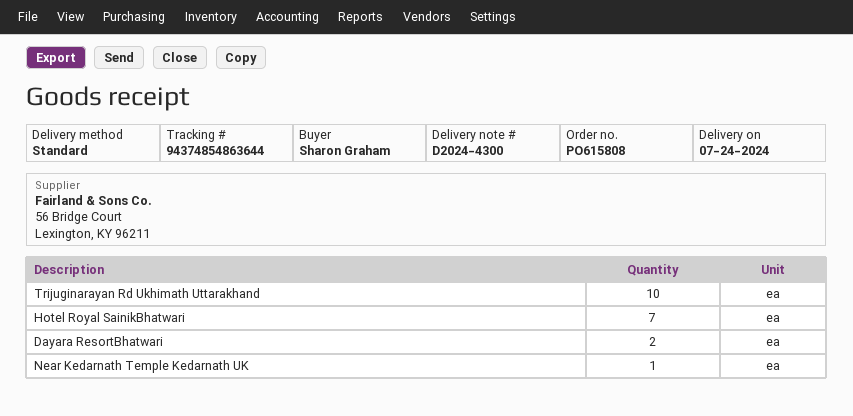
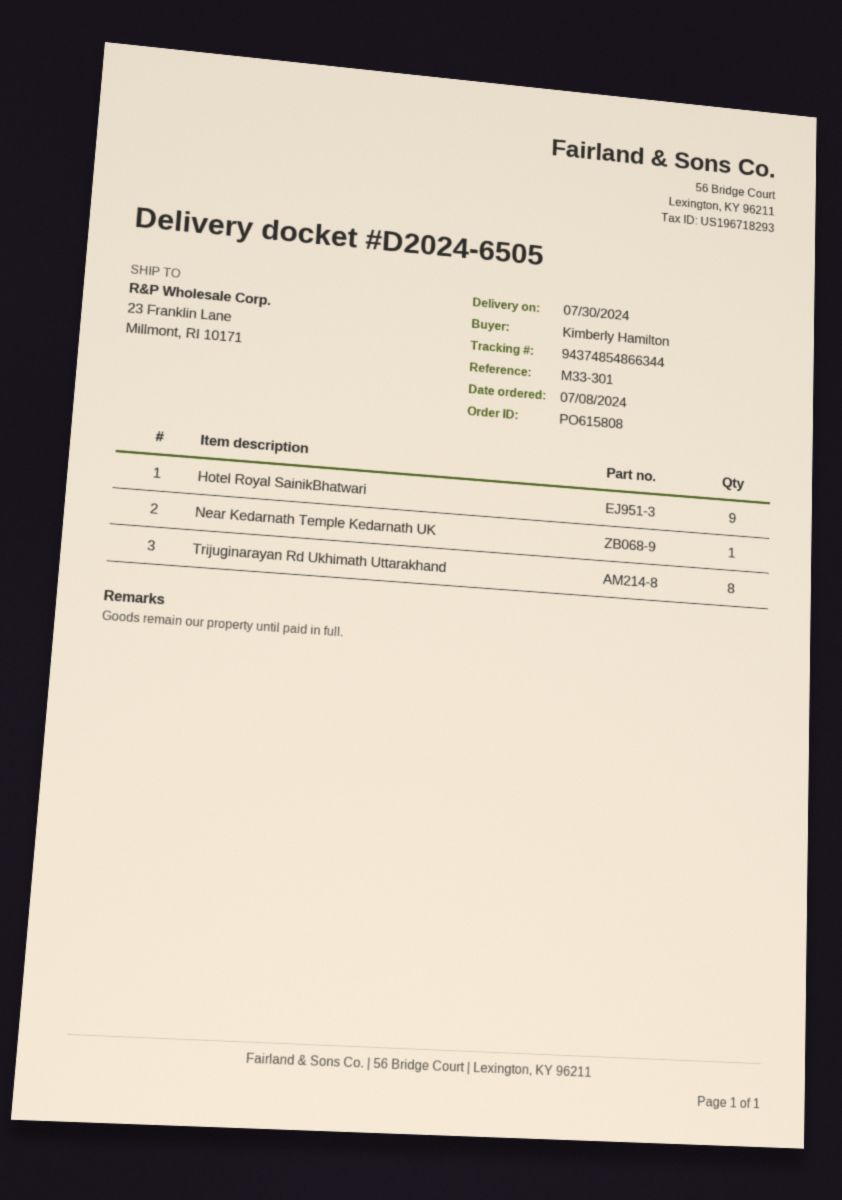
delivery note number: D2024-4300 -> D2024-6505
delivery date: 2024-07-24 -> 2024-07-30
ordered by: Sharon Graham -> Kimberly Hamilton
tracking number: 94374854863644 -> 94374854866344
Trijuginarayan Rd Ukhimath Uttarakhand: 10 -> 8
Hotel Royal SainikBhatwari: 7 -> 9
Dayara ResortBhatwari: 2 -> none

